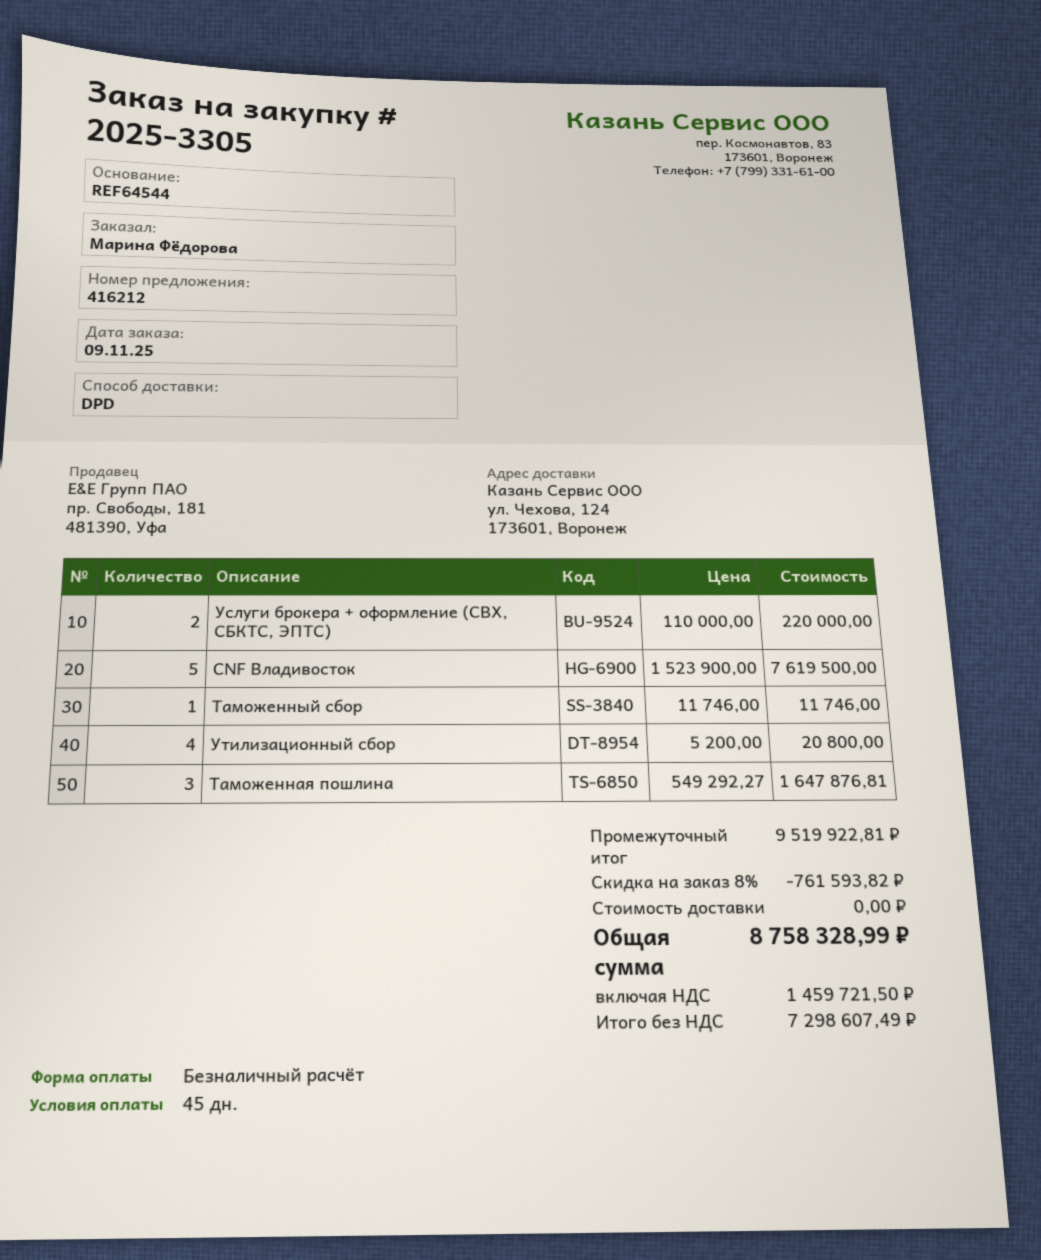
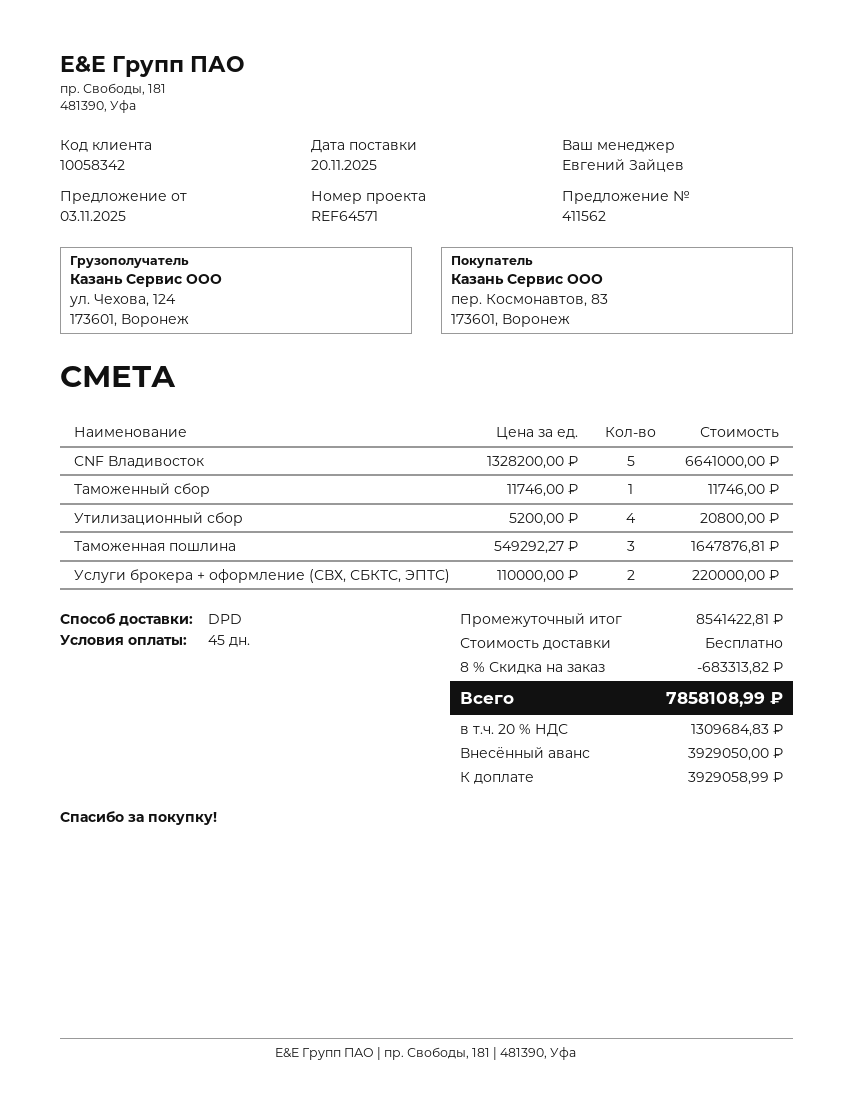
quote number: 416212 -> 411562
reference: REF64544 -> REF64571
CNF Владивосток: 5 x 1523900.00 = 7619500.00 -> 5 x 1328200.00 = 6641000.00
subtotal: 9519922.81 -> 8541422.81
discount: 8% = 761593.82 -> 8% = 683313.82
tax: 1459721.50 -> 1309684.83
total: 8758328.99 -> 7858108.99

